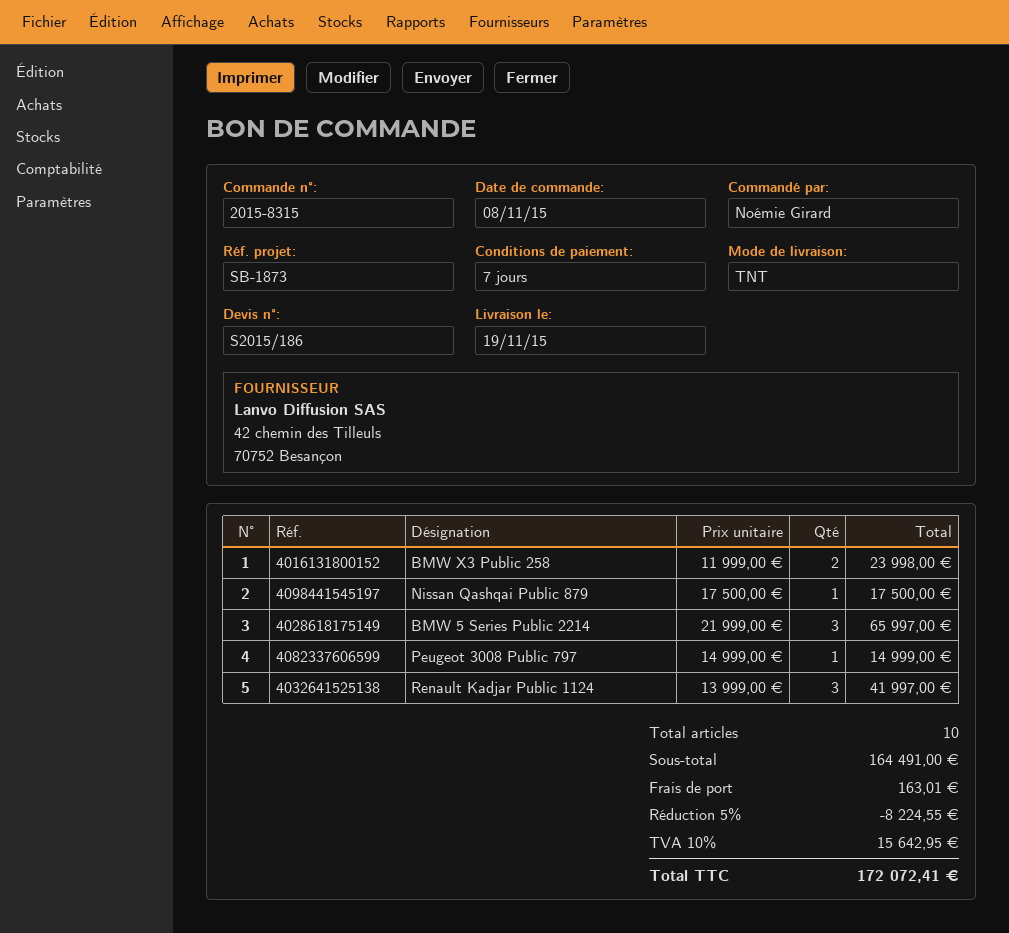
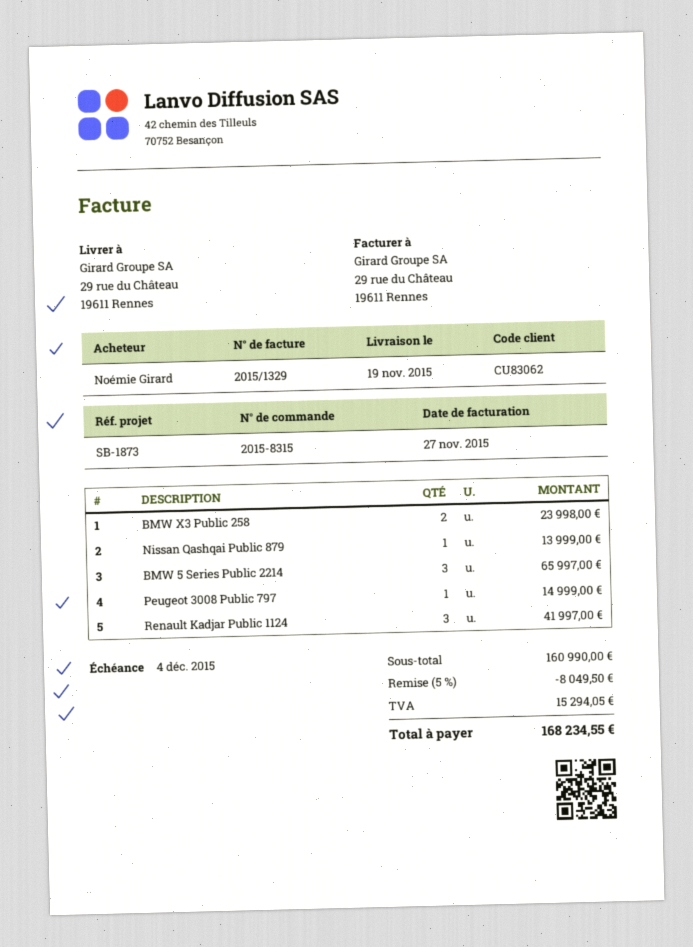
Nissan Qashqai Public 879: 1 for 17500.00 -> 1 for 13999.00
subtotal: 164491.00 -> 160990.00
discount: 5% = 8224.55 -> 5% = 8049.50
shipping: 163.01 -> none
tax: 15642.95 -> 15294.05
total: 172072.41 -> 168234.55

